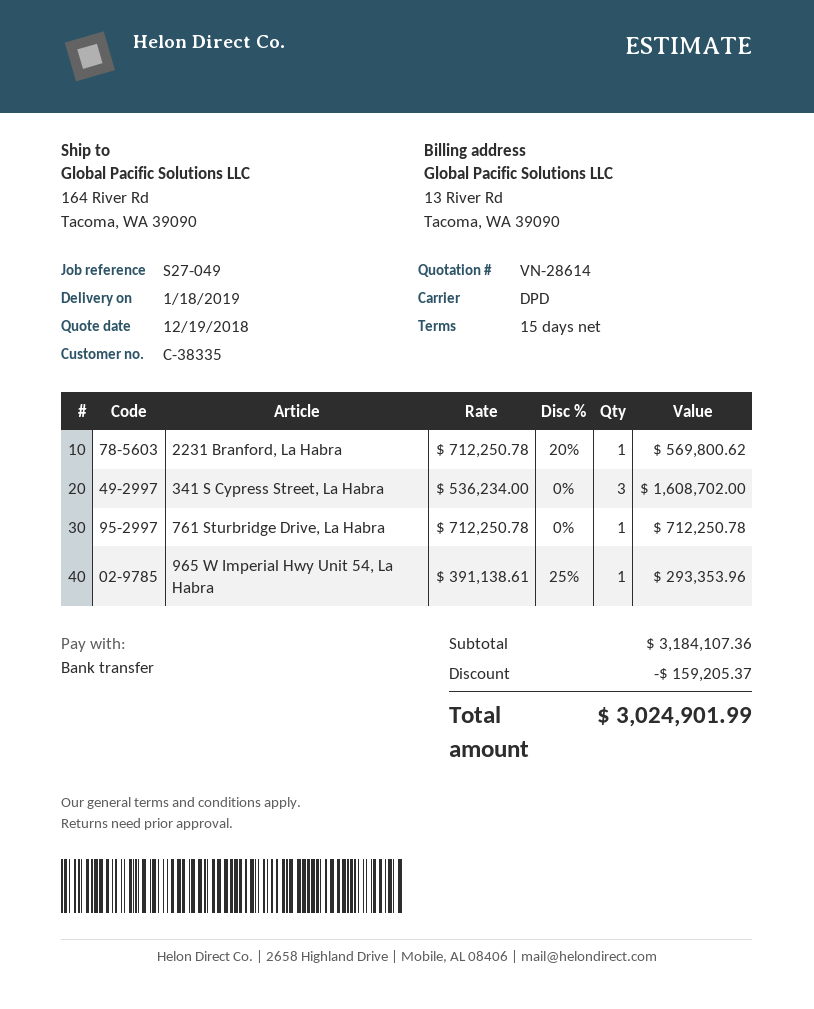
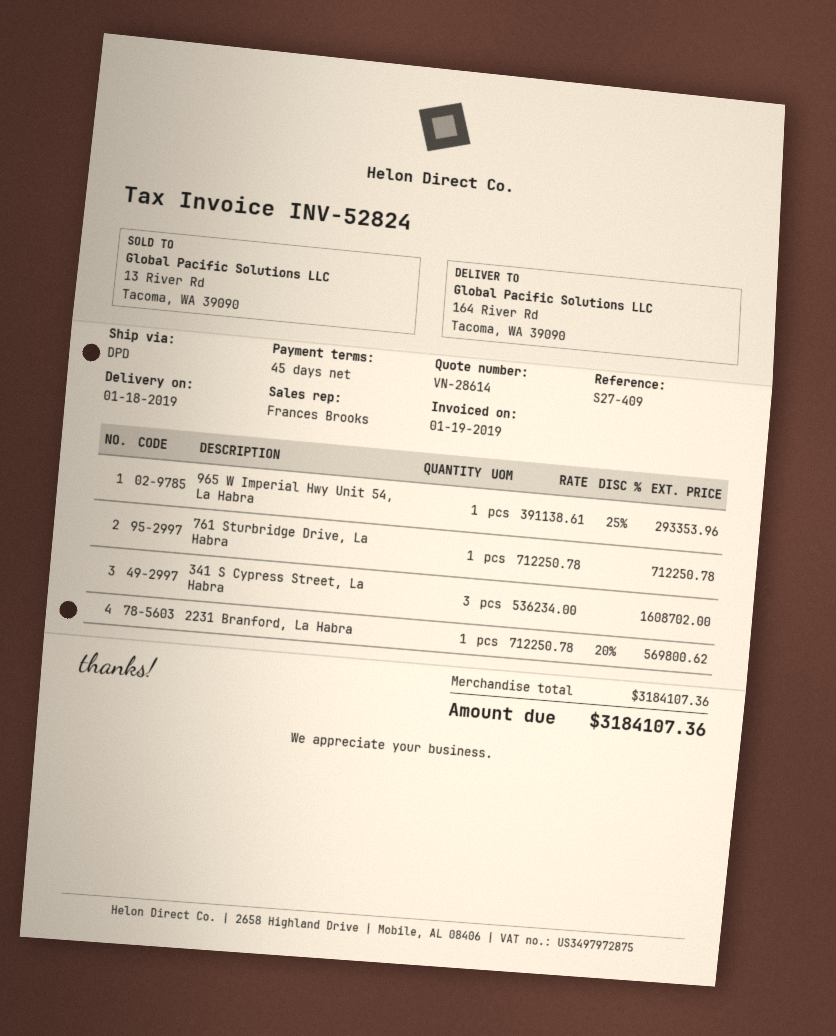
payment terms: 15 days -> 45 days
reference: S27-049 -> S27-409
discount: 159205.37 -> none
total: 3024901.99 -> 3184107.36

